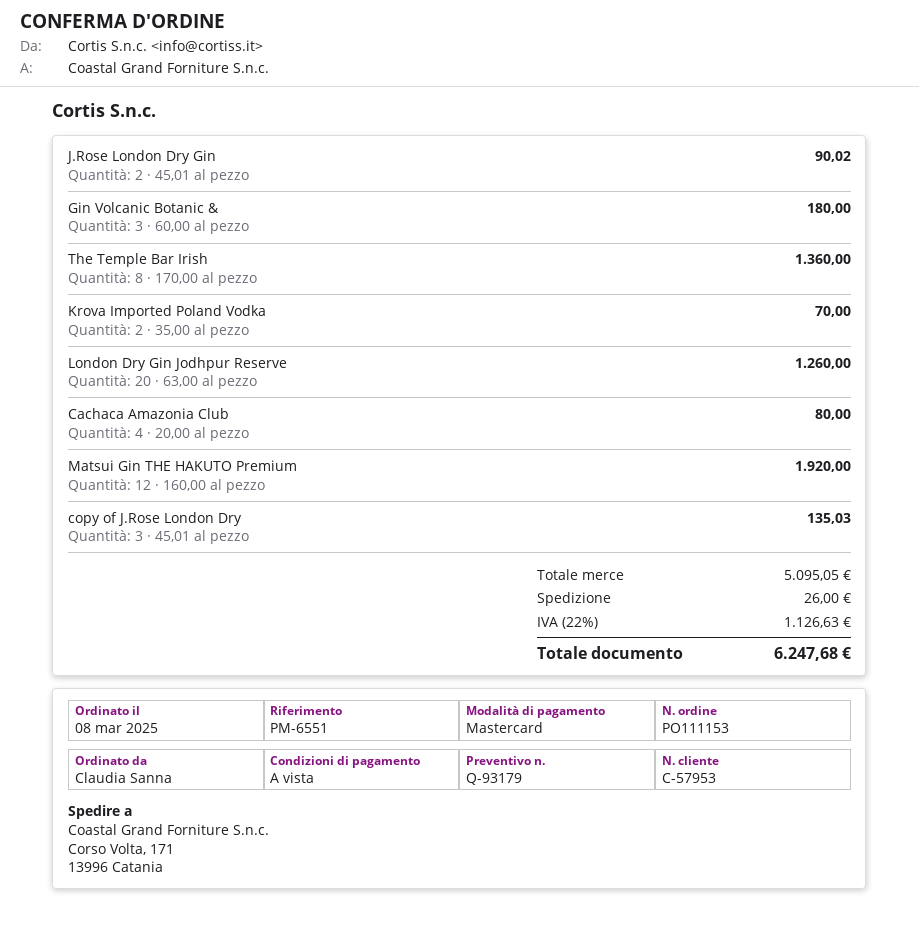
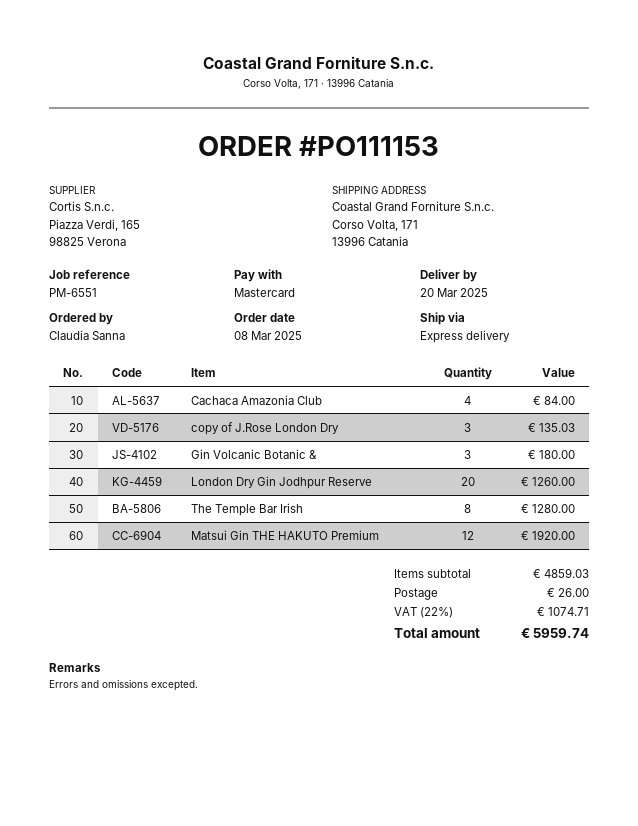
J.Rose London Dry Gin: 2 for 90.02 -> none
The Temple Bar Irish: 8 for 1360.00 -> 8 for 1280.00
Krova Imported Poland Vodka: 2 for 70.00 -> none
Cachaca Amazonia Club: 4 for 80.00 -> 4 for 84.00
subtotal: 5095.05 -> 4859.03
tax: 22% = 1126.63 -> 22% = 1074.71
total: 6247.68 -> 5959.74

